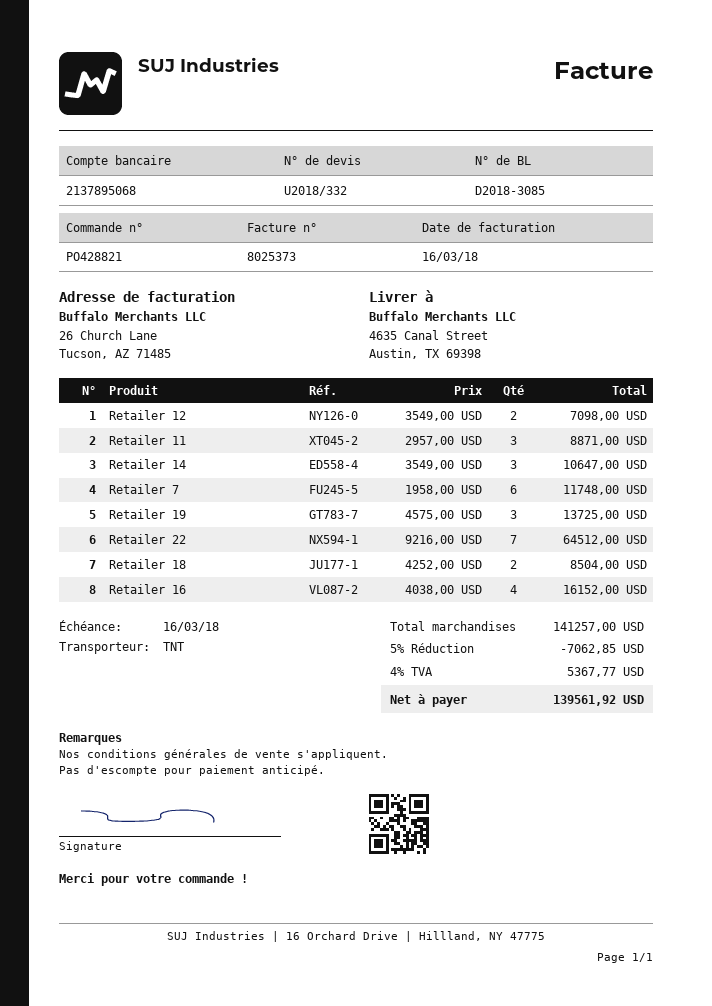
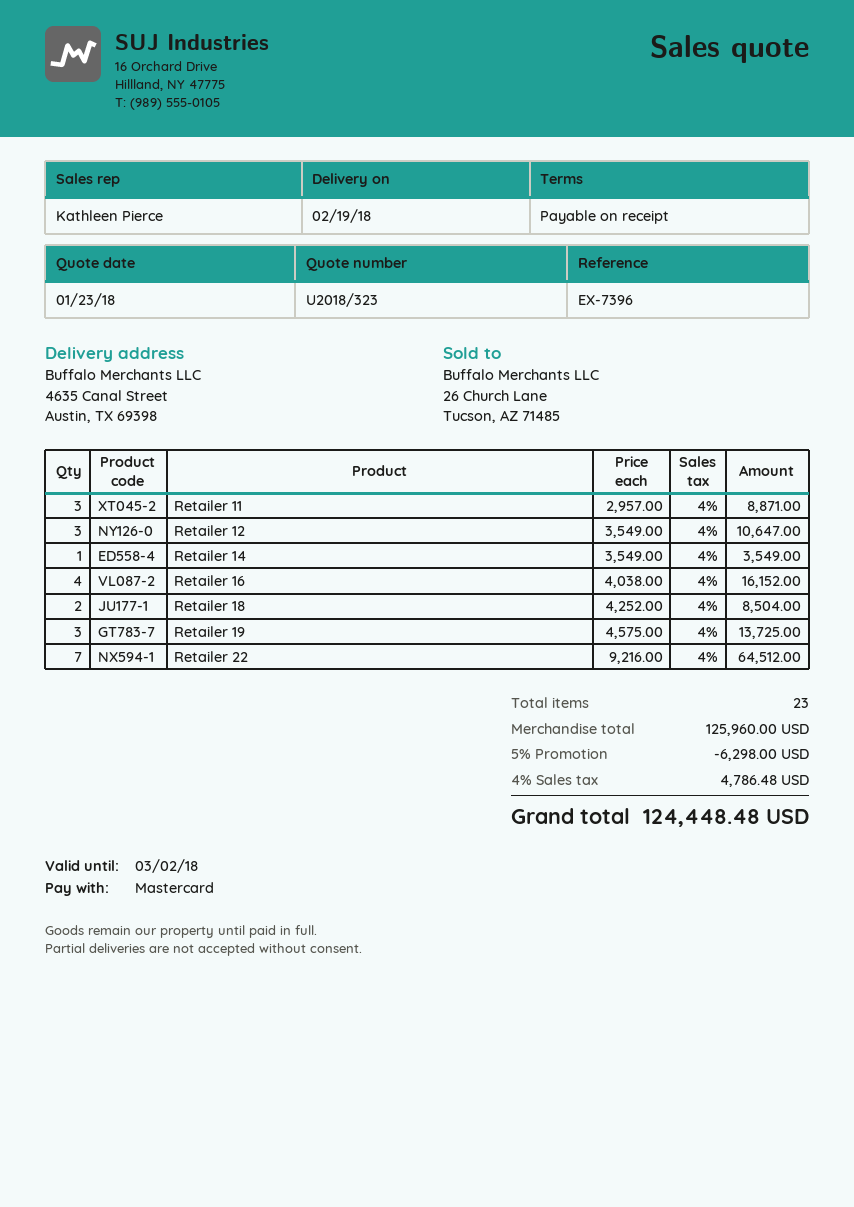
quote number: U2018/332 -> U2018/323
Retailer 12: 2 x 3549.00 = 7098.00 -> 3 x 3549.00 = 10647.00
Retailer 14: 3 x 3549.00 = 10647.00 -> 1 x 3549.00 = 3549.00
Retailer 7: 6 x 1958.00 = 11748.00 -> none
subtotal: 141257.00 -> 125960.00
discount: 5% = 7062.85 -> 5% = 6298.00
tax: 4% = 5367.77 -> 4% = 4786.48
total: 139561.92 -> 124448.48

